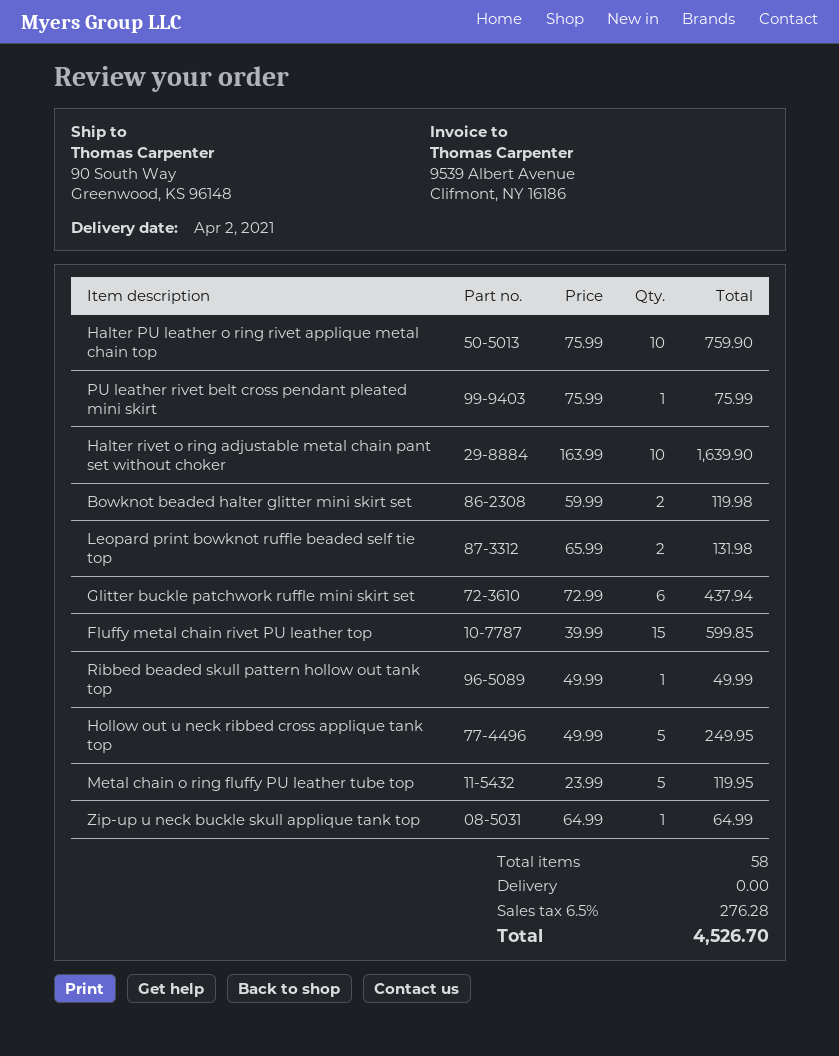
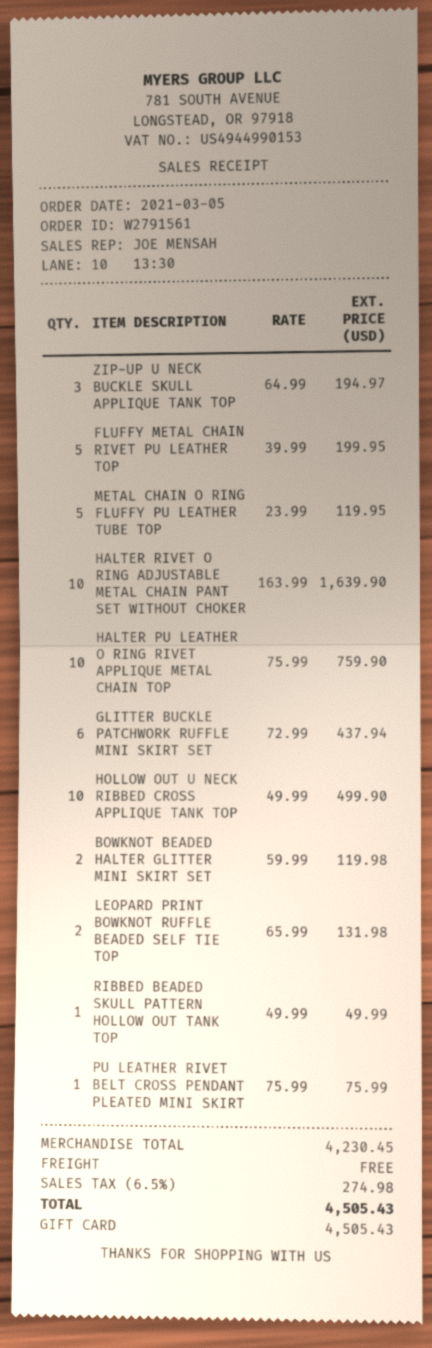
Fluffy metal chain rivet PU leather top: 15 x 39.99 = 599.85 -> 5 x 39.99 = 199.95
Hollow out u neck ribbed cross applique tank top: 5 x 49.99 = 249.95 -> 10 x 49.99 = 499.90
Zip-up u neck buckle skull applique tank top: 1 x 64.99 = 64.99 -> 3 x 64.99 = 194.97
tax: 6.5% = 276.28 -> 6.5% = 274.98
total: 4526.70 -> 4505.43

